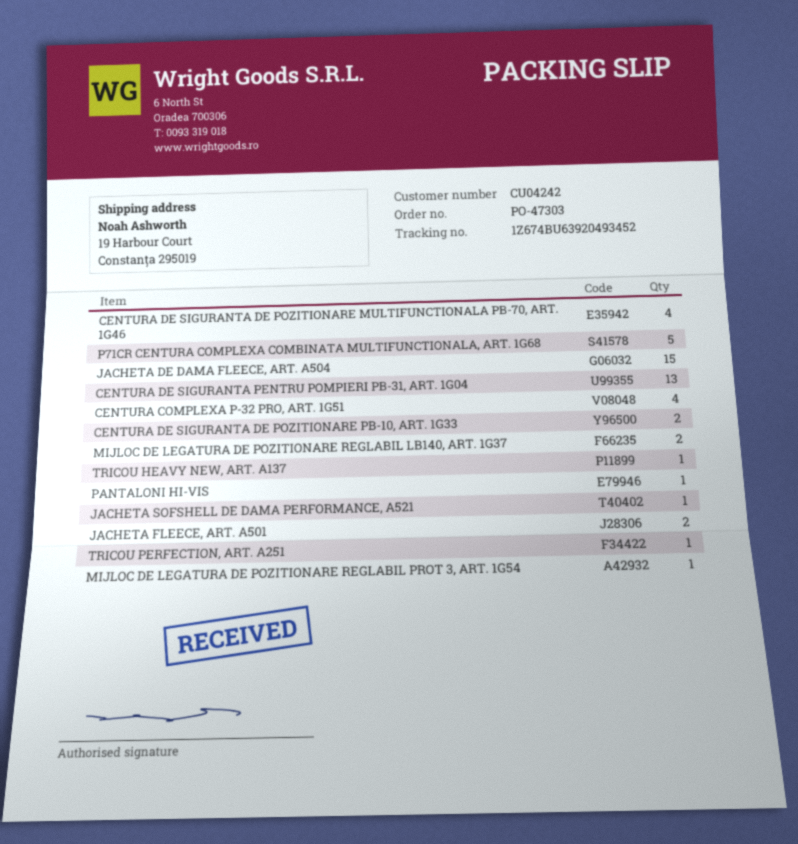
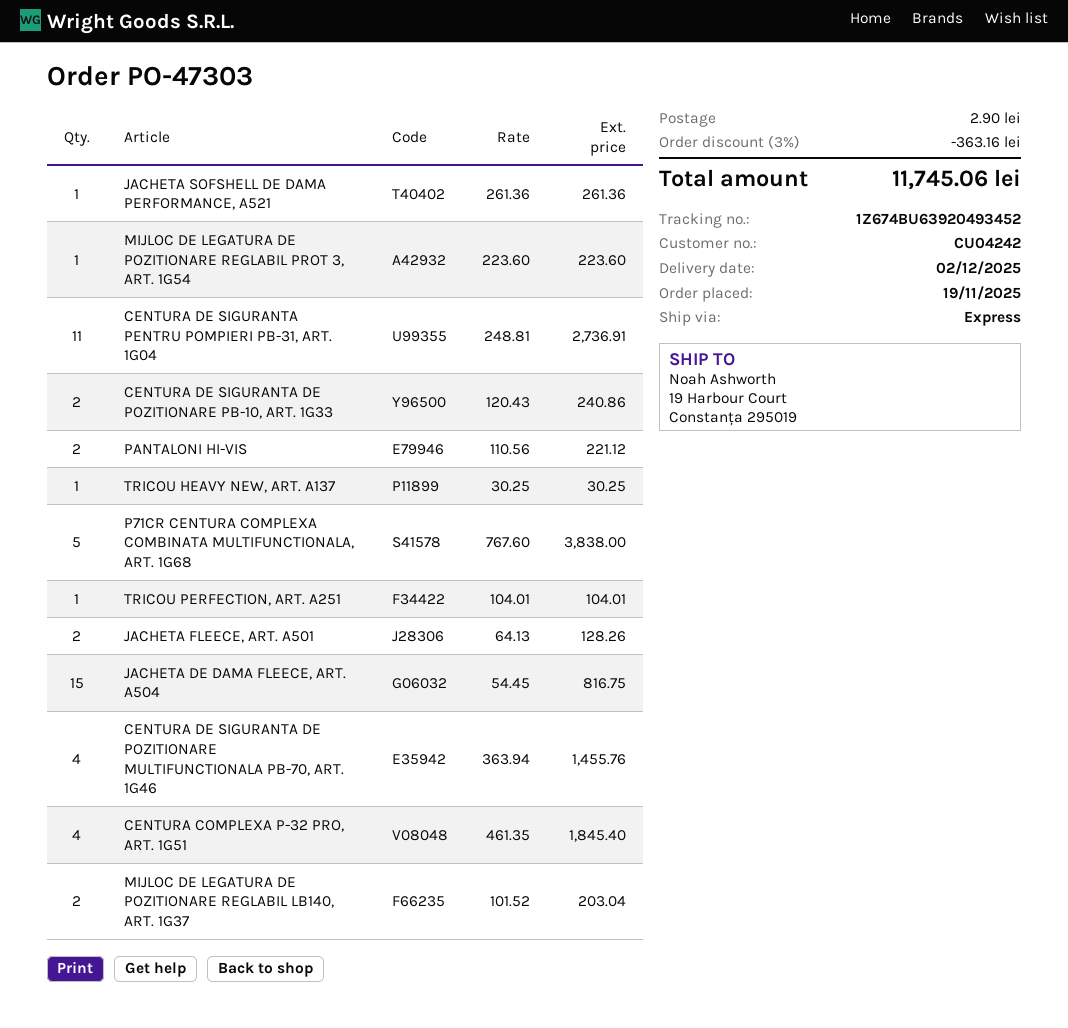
CENTURA DE SIGURANTA PENTRU POMPIERI PB-31, ART. 1G04: 13 -> 11
PANTALONI HI-VIS: 1 -> 2

